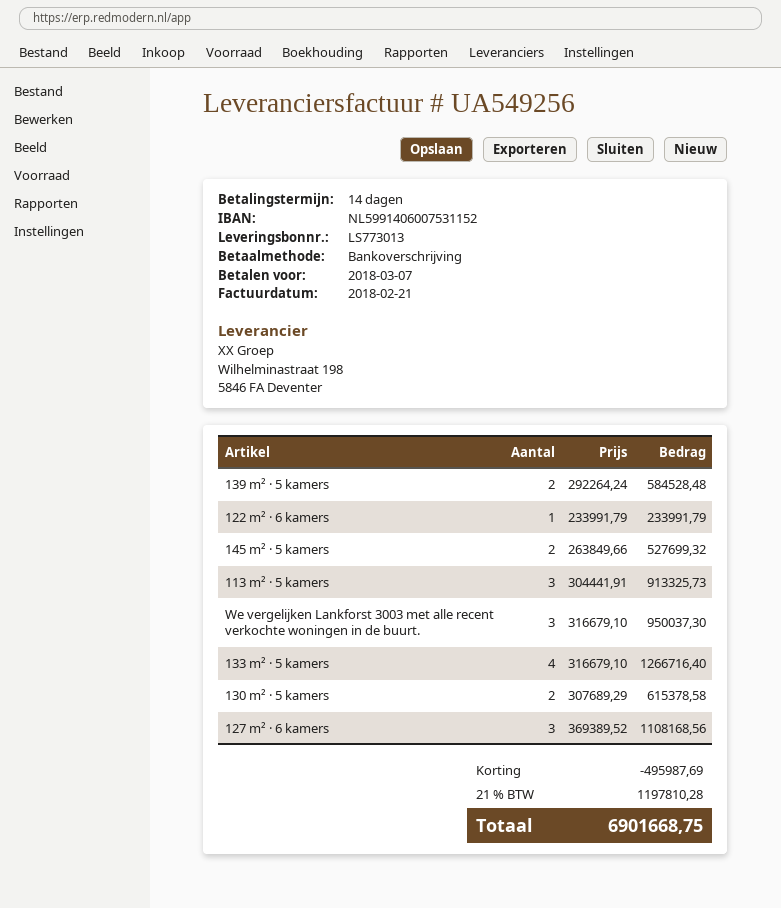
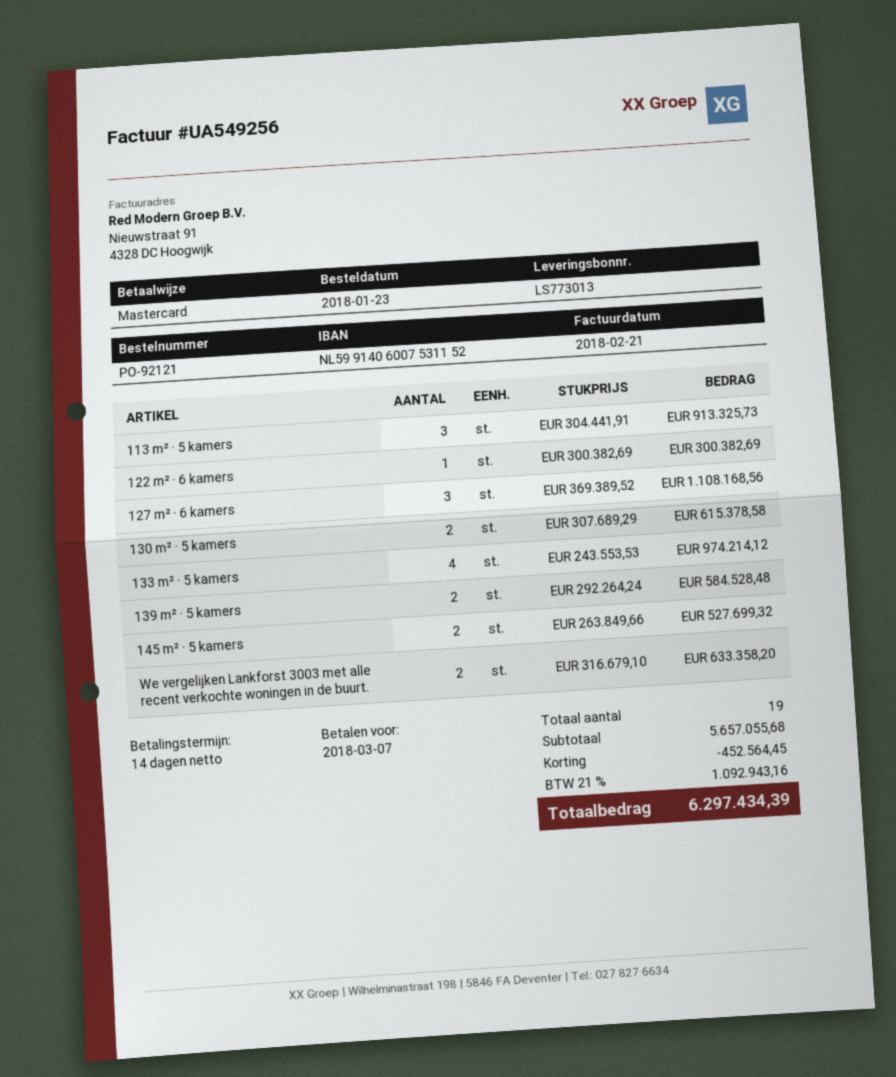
payment method: bank transfer -> Mastercard
122 m² · 6 kamers: 1 x 233991.79 = 233991.79 -> 1 x 300382.69 = 300382.69
We vergelijken Lankforst 3003 met alle recent verkochte woningen in de buurt.: 3 x 316679.10 = 950037.30 -> 2 x 316679.10 = 633358.20
133 m² · 5 kamers: 4 x 316679.10 = 1266716.40 -> 4 x 243553.53 = 974214.12
discount: 495987.69 -> 452564.45
tax: 21% = 1197810.28 -> 21% = 1092943.16
total: 6901668.75 -> 6297434.39

